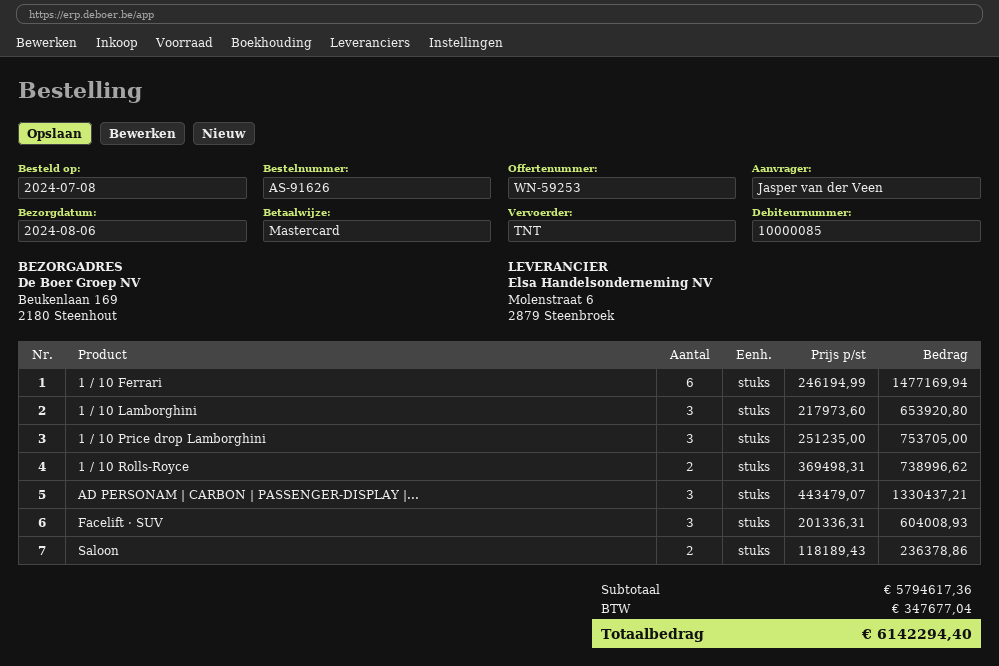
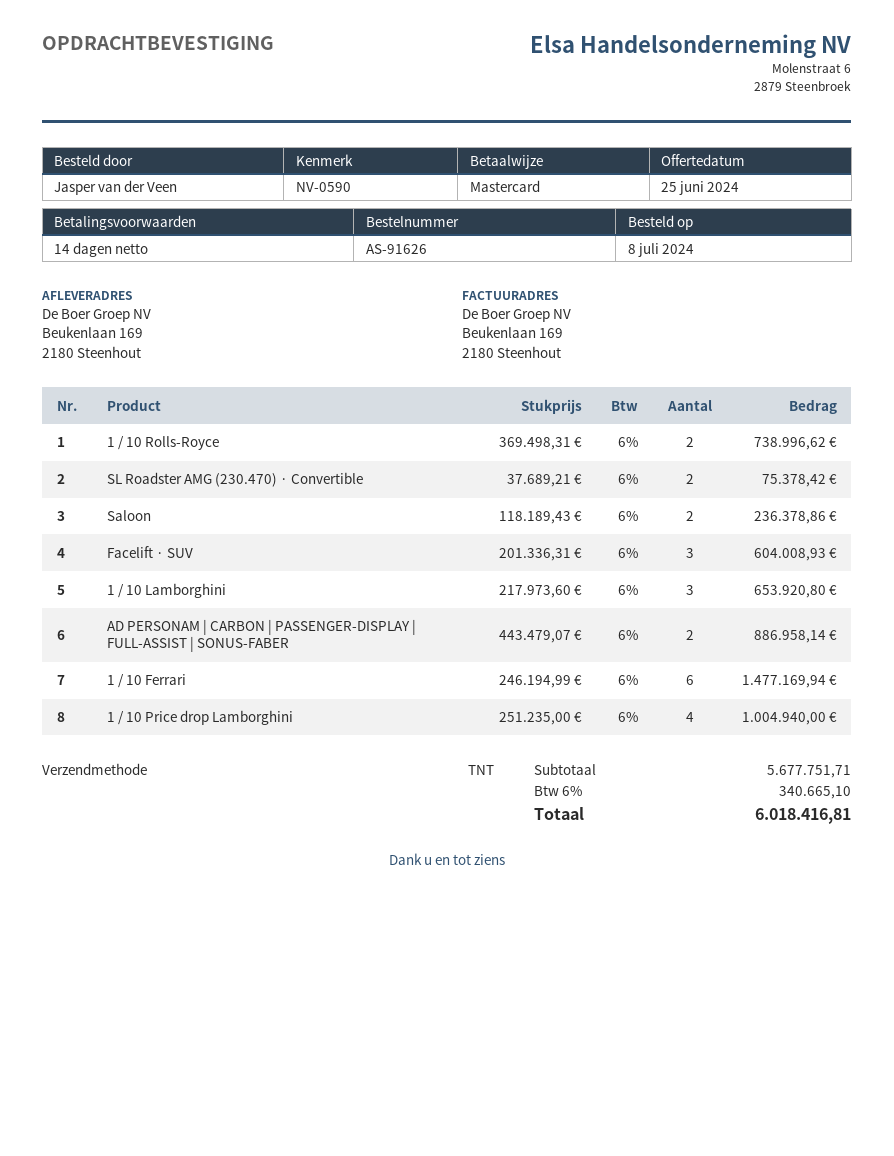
1 / 10 Price drop Lamborghini: 3 x 251235.00 = 753705.00 -> 4 x 251235.00 = 1004940.00
AD PERSONAM | CARBON | PASSENGER-DISPLAY |...: 3 x 443479.07 = 1330437.21 -> 2 x 443479.07 = 886958.14
SL Roadster AMG (230.470) · Convertible: none -> 2 x 37689.21 = 75378.42
subtotal: 5794617.36 -> 5677751.71
tax: 347677.04 -> 340665.10
total: 6142294.40 -> 6018416.81

